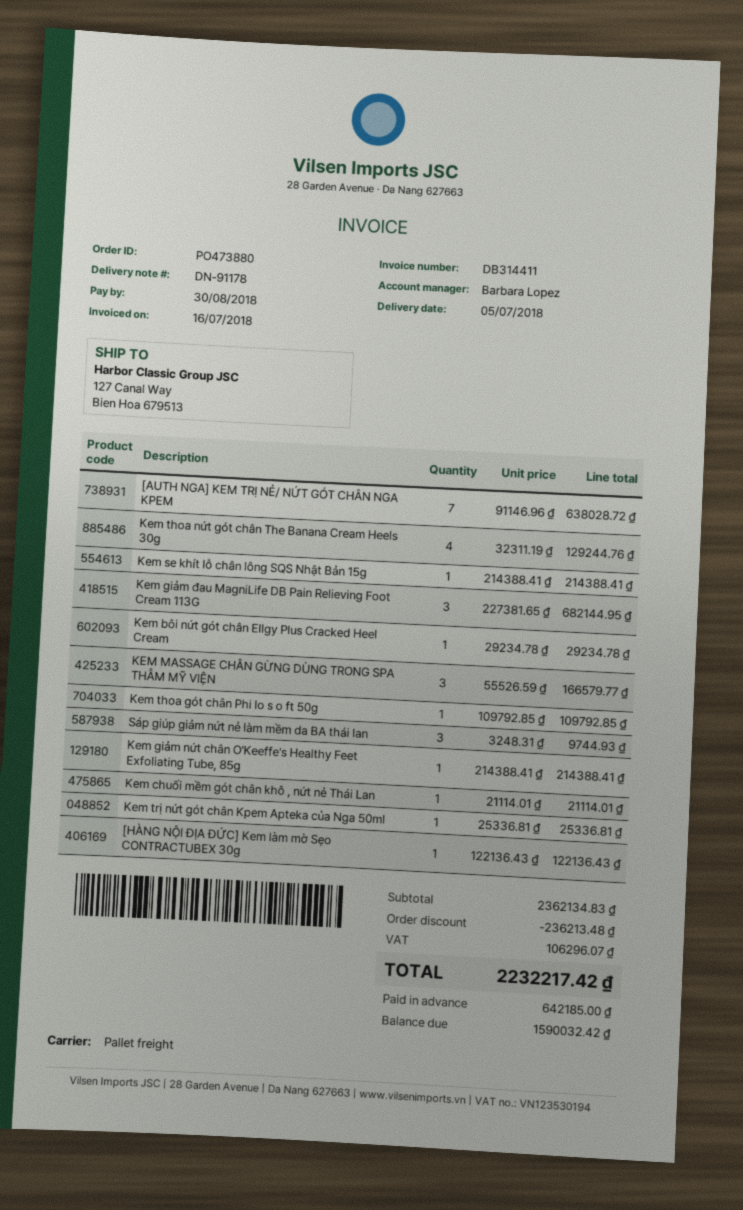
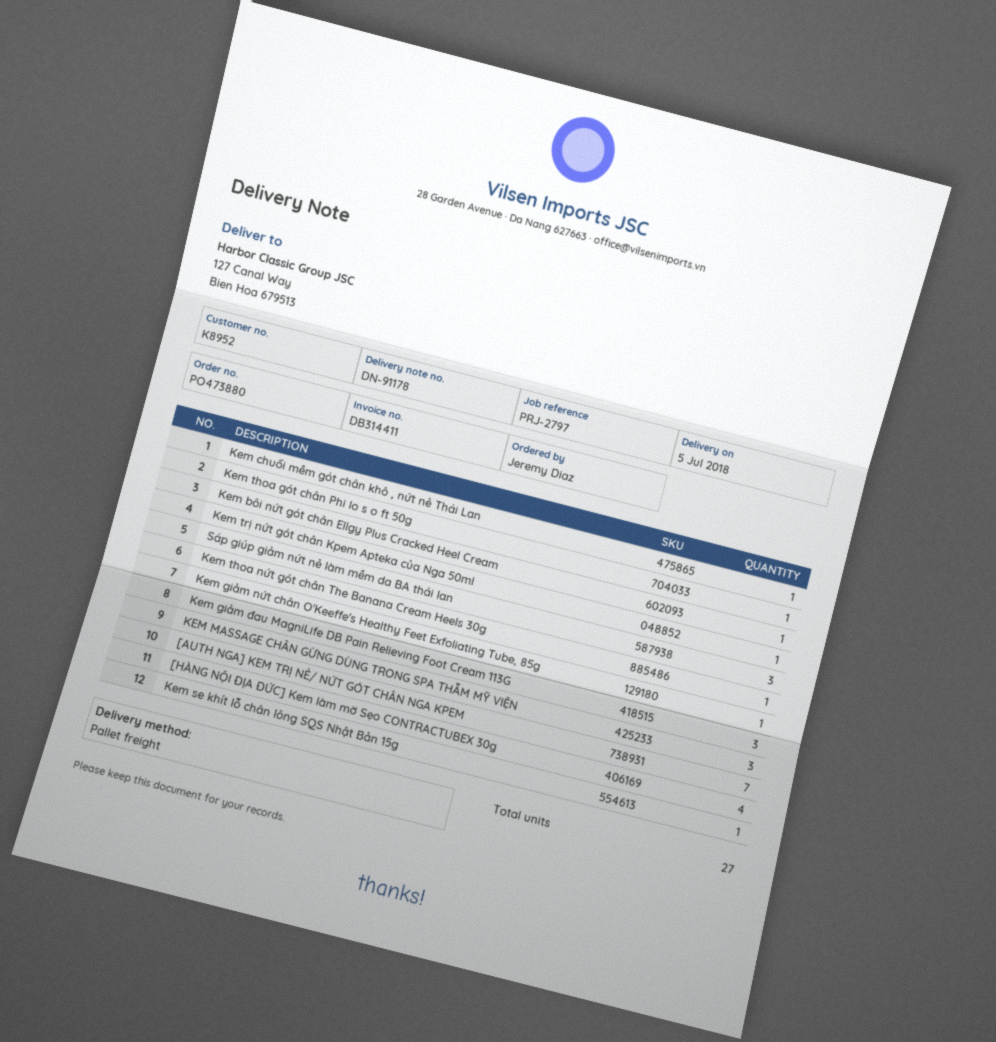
Kem thoa nứt gót chân The Banana Cream Heels 30g: 4 -> 1
[HÀNG NỘI ĐỊA ĐỨC] Kem làm mờ Sẹo CONTRACTUBEX 30g: 1 -> 4

